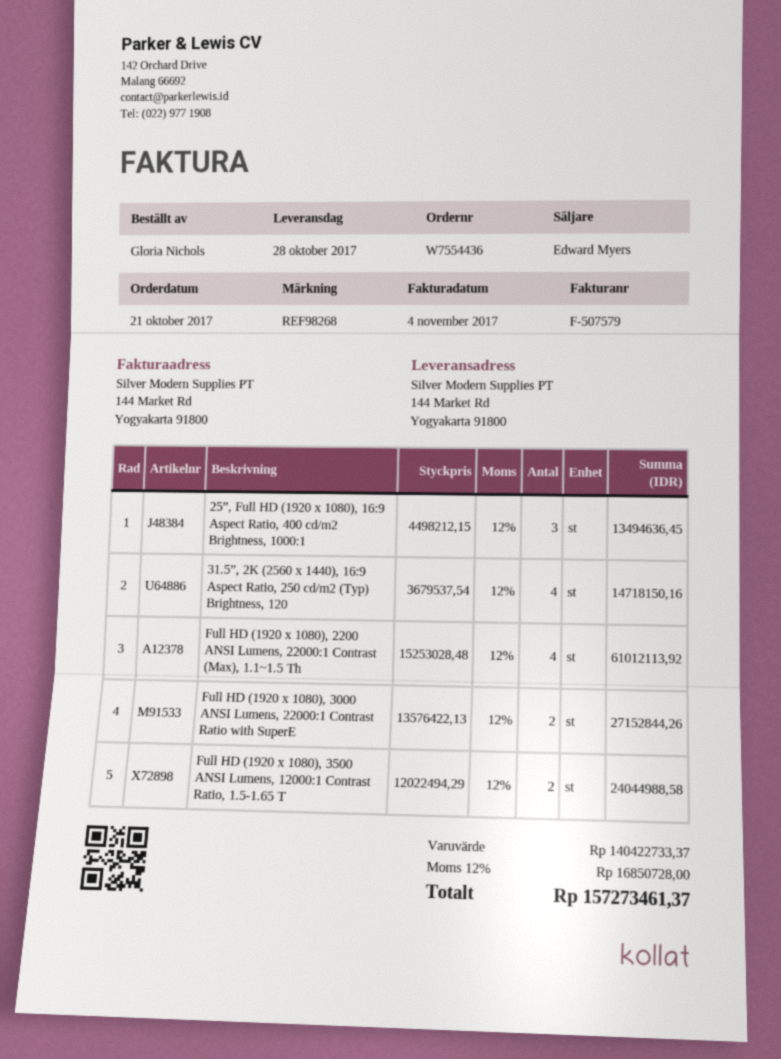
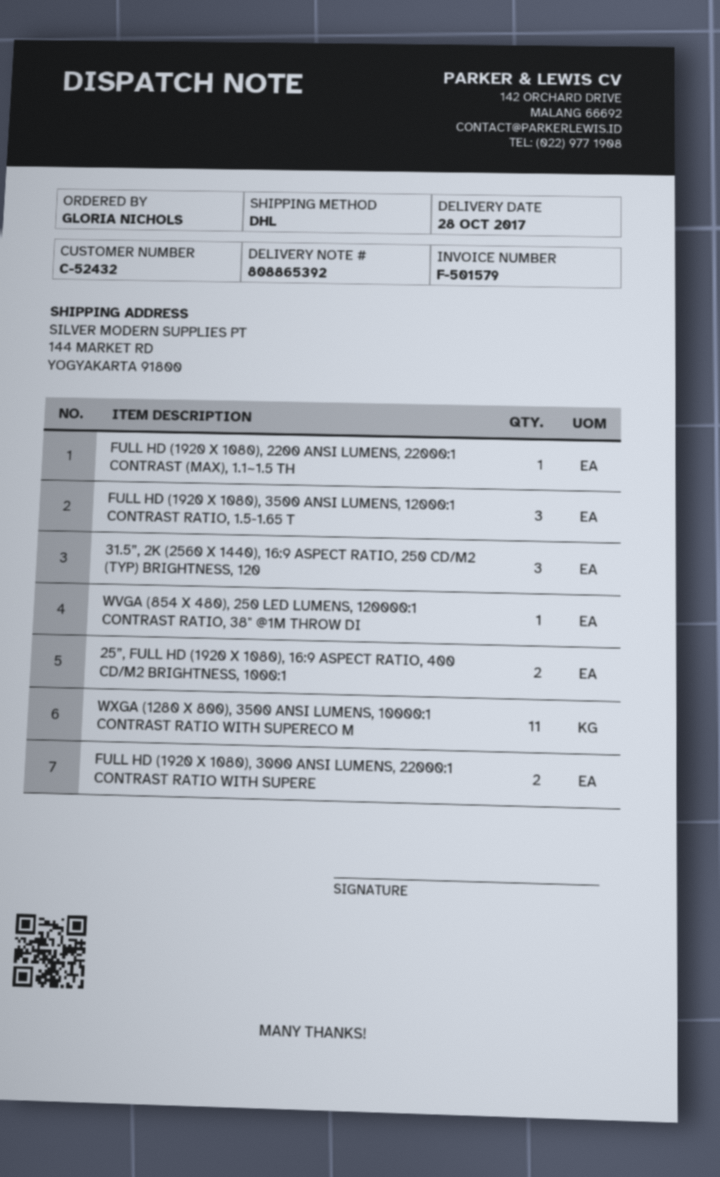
invoice number: F-507579 -> F-501579
25”, Full HD (1920 x 1080), 16:9 Aspect Ratio, 400 cd/m2 Brightness, 1000:1: 3 -> 2
31.5”, 2K (2560 x 1440), 16:9 Aspect Ratio, 250 cd/m2 (Typ) Brightness, 120: 4 -> 3
Full HD (1920 x 1080), 2200 ANSI Lumens, 22000:1 Contrast (Max), 1.1~1.5 Th: 4 -> 1
Full HD (1920 x 1080), 3500 ANSI Lumens, 12000:1 Contrast Ratio, 1.5-1.65 T: 2 -> 3
WVGA (854 X 480), 250 LED LUMENS, 120000:1 CONTRAST RATIO, 38" @1M THROW DI: none -> 1
WXGA (1280 X 800), 3500 ANSI LUMENS, 10000:1 CONTRAST RATIO WITH SUPERECO M: none -> 11

